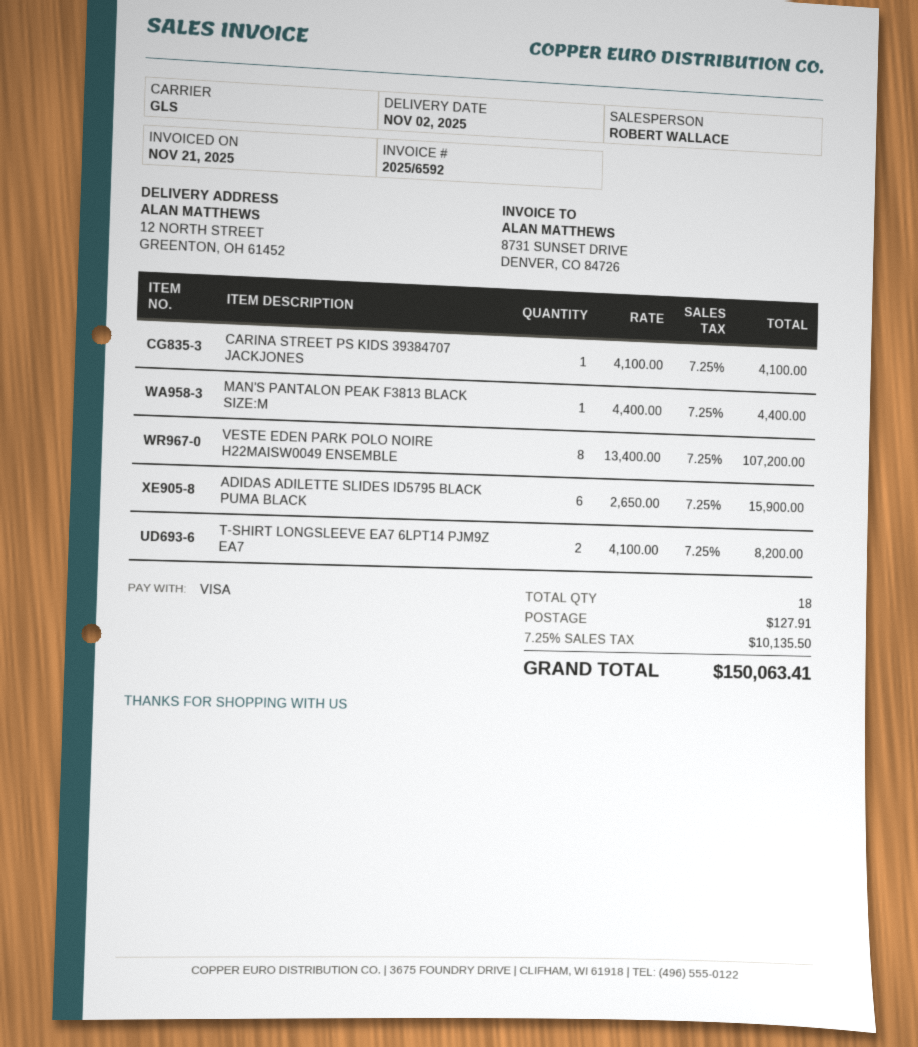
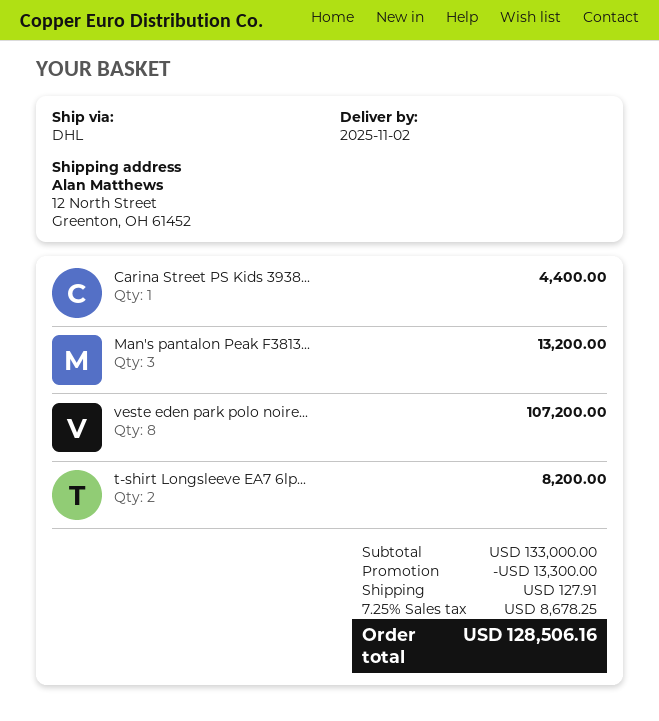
shipping method: GLS -> DHL
CARINA STREET PS KIDS 39384707 JACKJONES: 1 for 4100.00 -> 1 for 4400.00
MAN'S PANTALON PEAK F3813 BLACK SIZE:M: 1 for 4400.00 -> 3 for 13200.00
ADIDAS ADILETTE SLIDES ID5795 BLACK PUMA BLACK: 6 for 15900.00 -> none
discount: none -> 13300.00
tax: 7.25% = 10135.50 -> 7.25% = 8678.25
total: 150063.41 -> 128506.16

